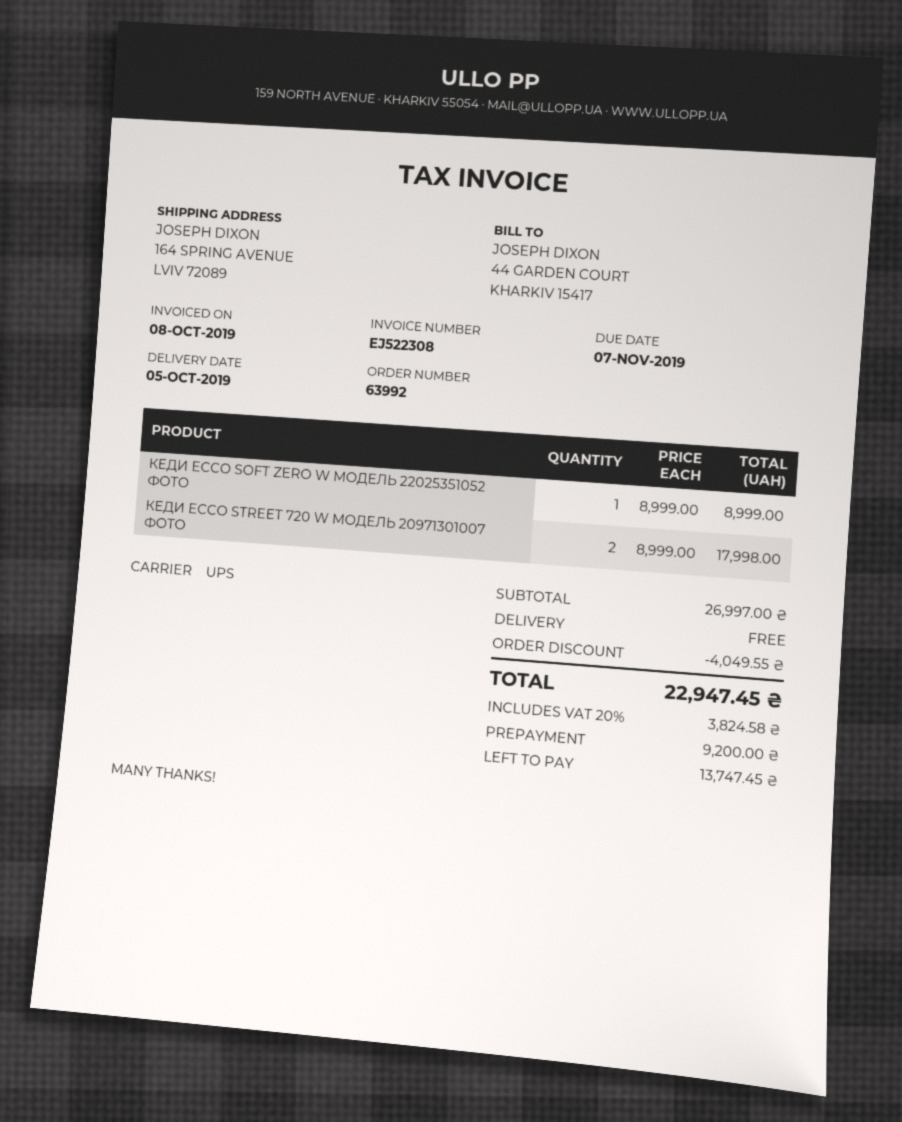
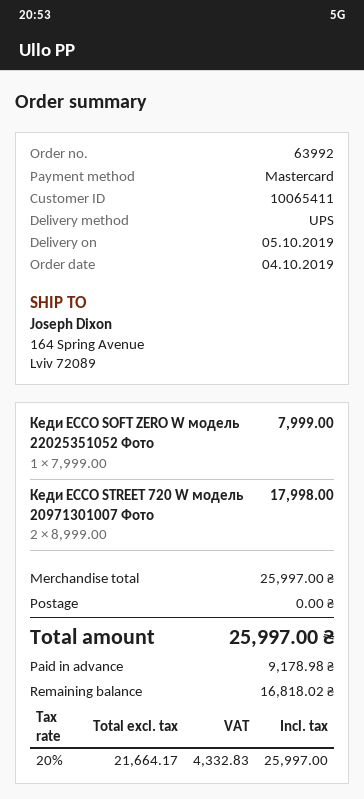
КЕДИ ECCO SOFT ZERO W МОДЕЛЬ 22025351052 ФОТО: 1 x 8999.00 = 8999.00 -> 1 x 7999.00 = 7999.00
subtotal: 26997.00 -> 25997.00
discount: 4049.55 -> none
tax: 20% = 3824.58 -> 20% = 4332.83
total: 22947.45 -> 25997.00
deposit: 9200.00 -> 9178.98
balance: 13747.45 -> 16818.02

